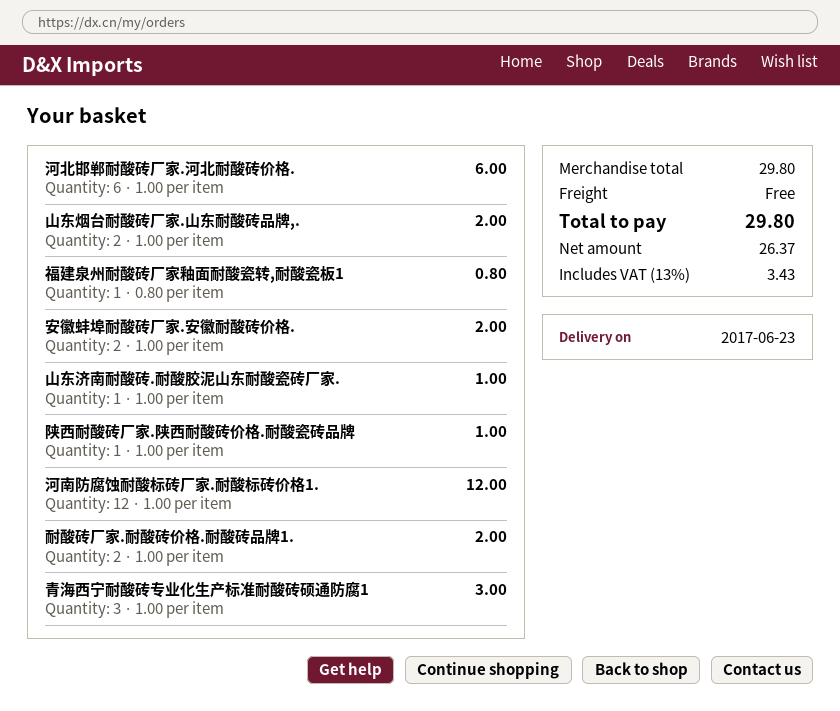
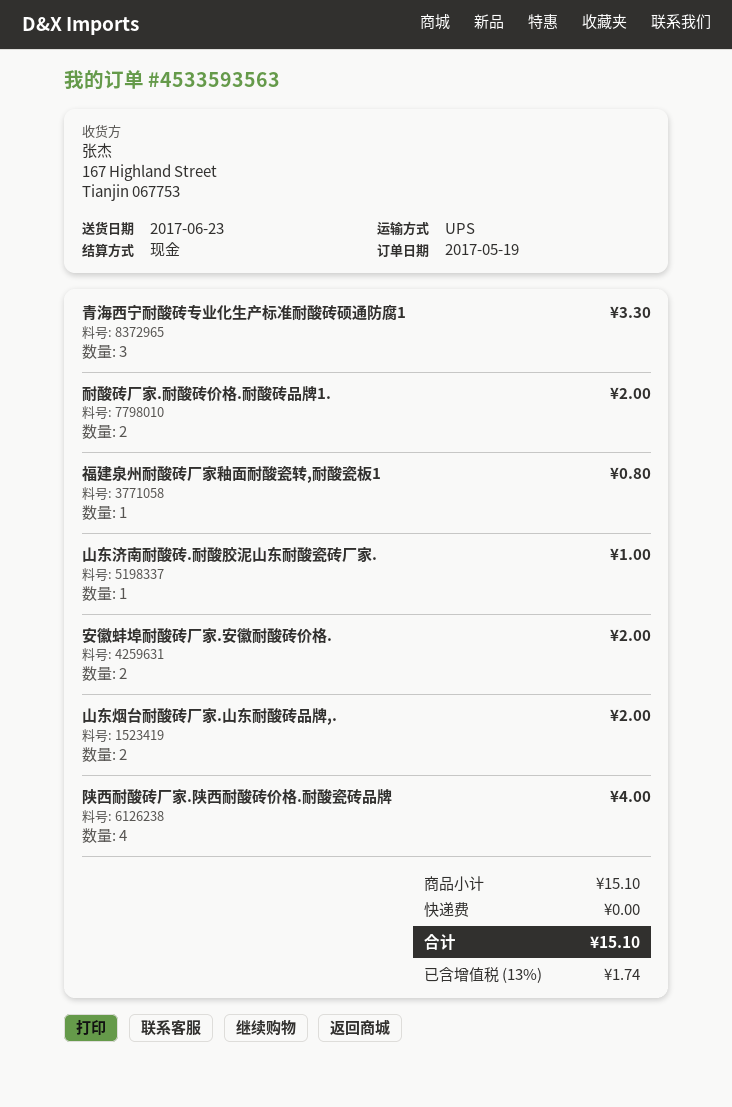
河北邯郸耐酸砖厂家.河北耐酸砖价格.: 6 for 6.00 -> none
陕西耐酸砖厂家.陕西耐酸砖价格.耐酸瓷砖品牌: 1 for 1.00 -> 4 for 4.00
河南防腐蚀耐酸标砖厂家.耐酸标砖价格1.: 12 for 12.00 -> none
青海西宁耐酸砖专业化生产标准耐酸砖硕通防腐1: 3 for 3.00 -> 3 for 3.30
subtotal: 29.80 -> 15.10
tax: 13% = 3.43 -> 13% = 1.74
total: 29.80 -> 15.10

